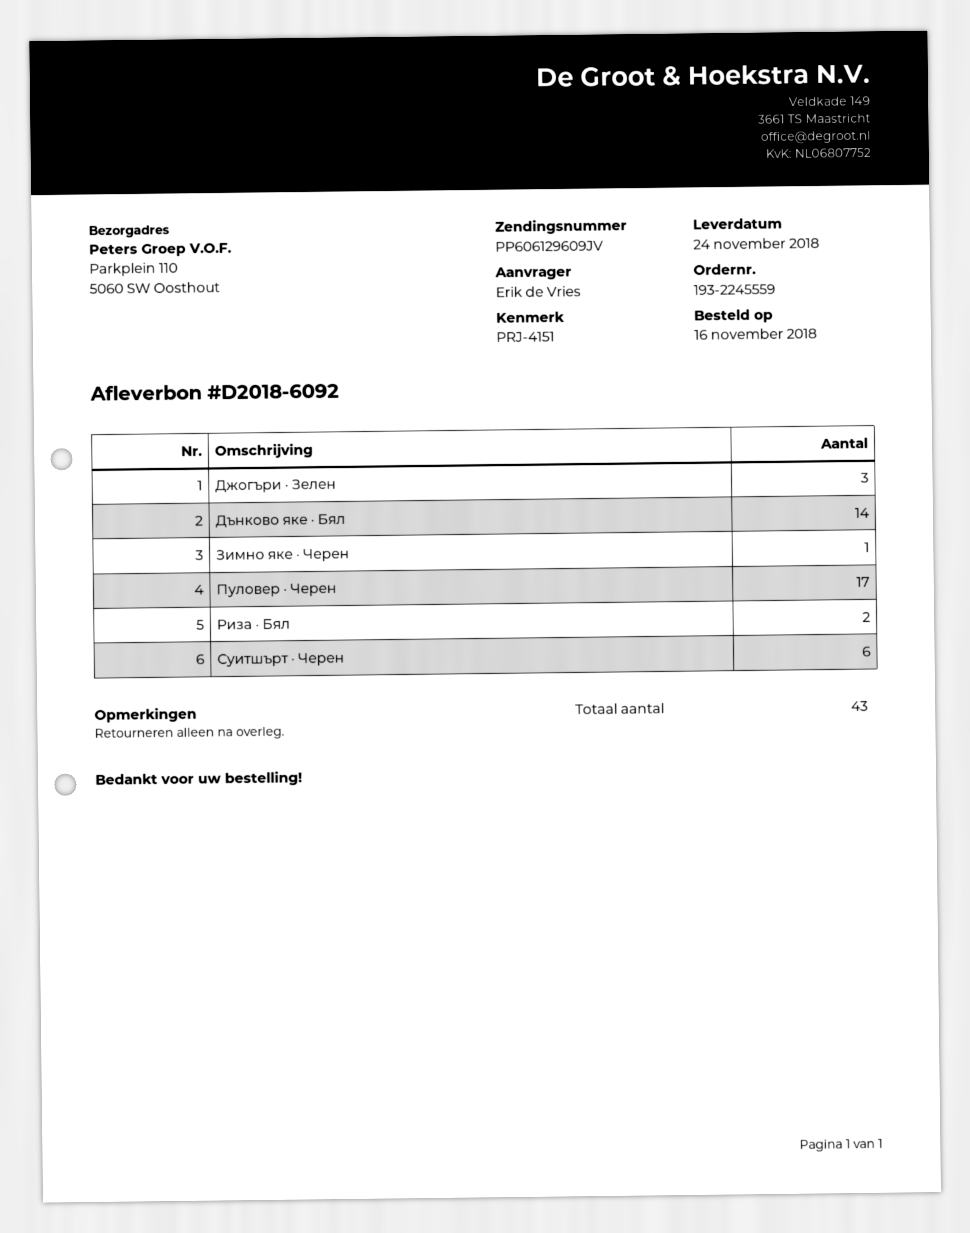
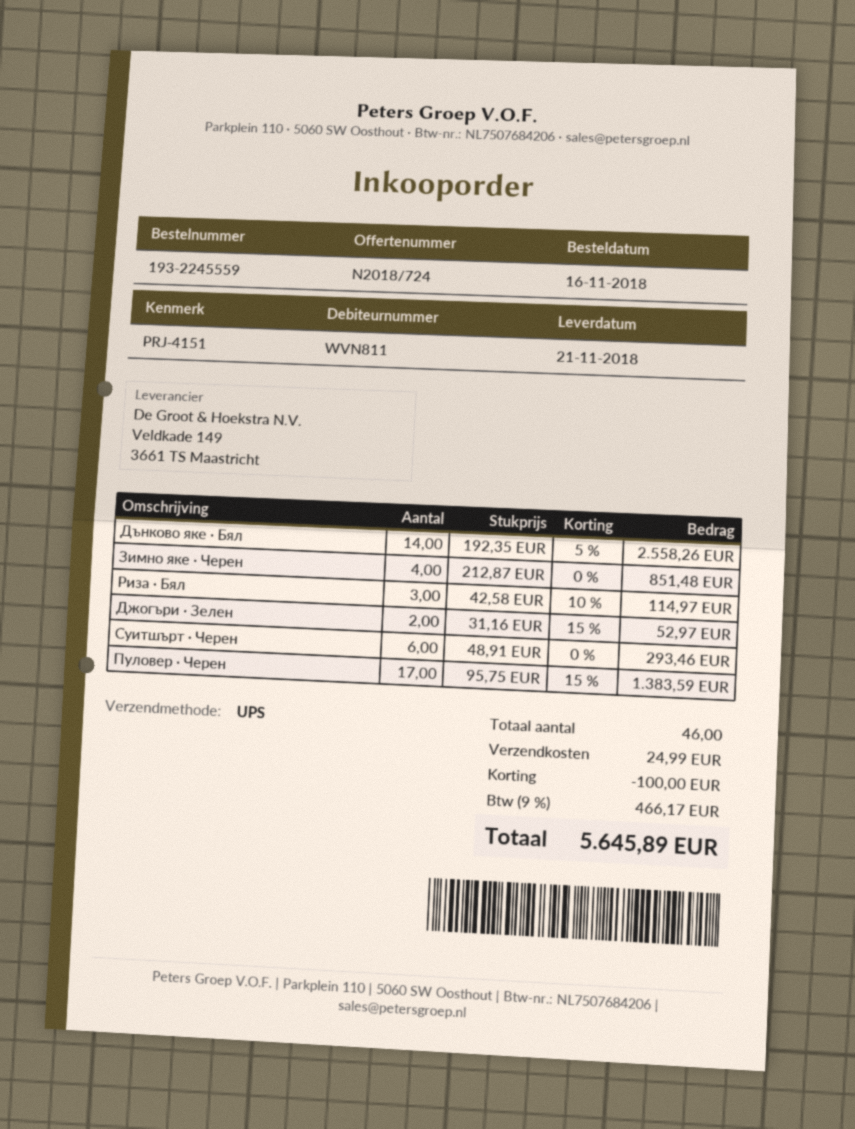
delivery date: 2018-11-24 -> 2018-11-21
Джогъри · Зелен: 3 -> 2
Зимно яке · Черен: 1 -> 4
Риза · Бял: 2 -> 3
total quantity: 43 -> 46

